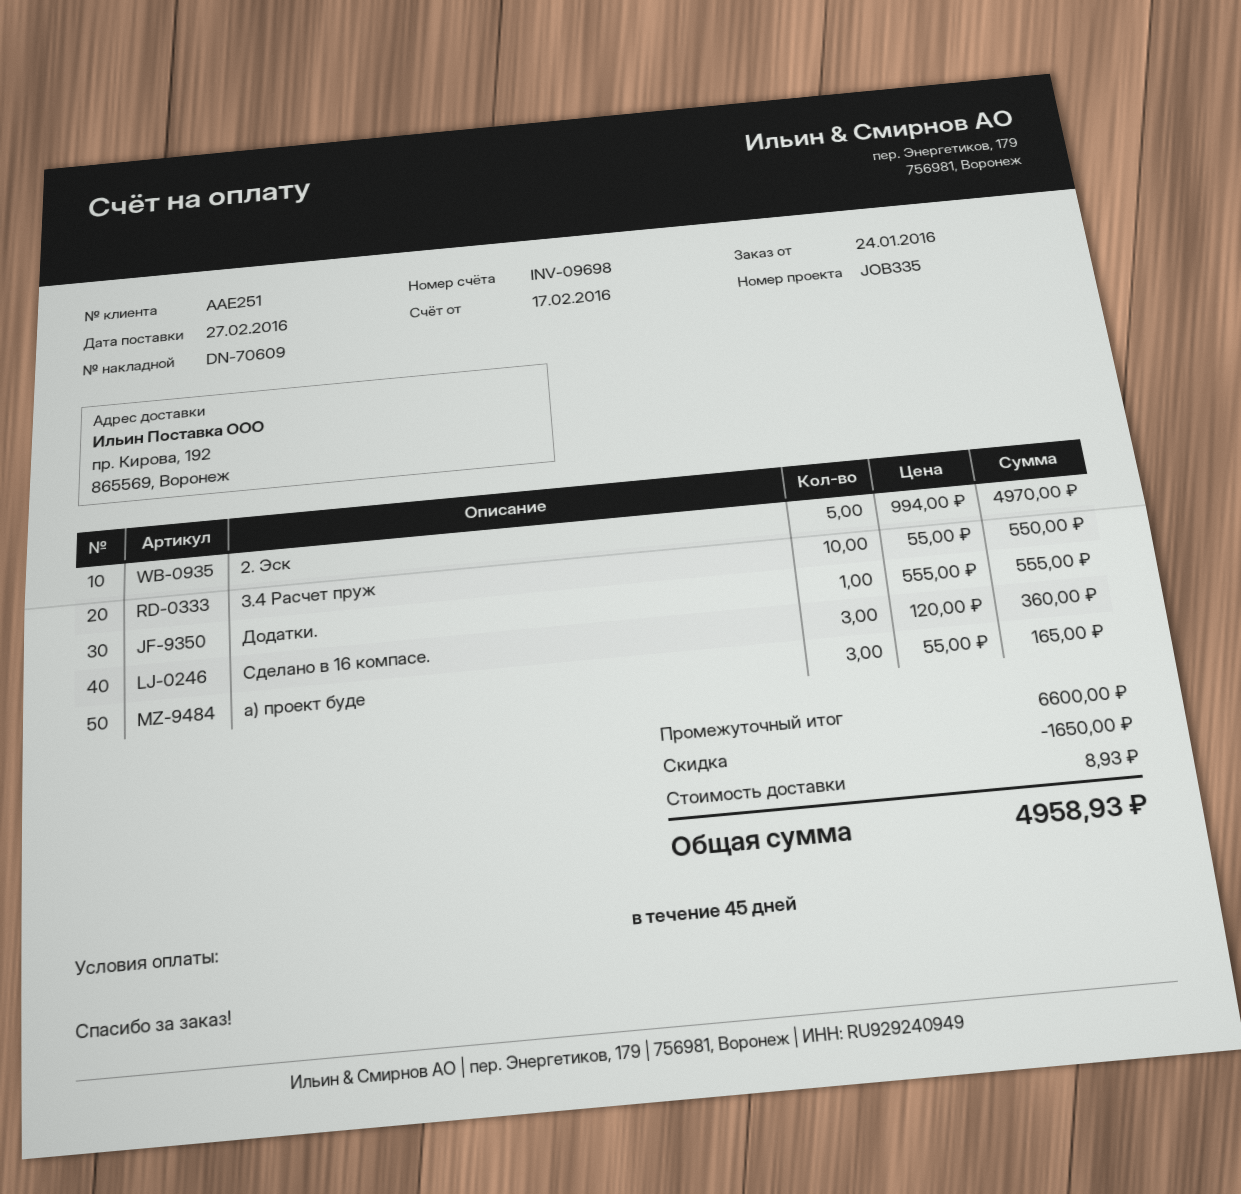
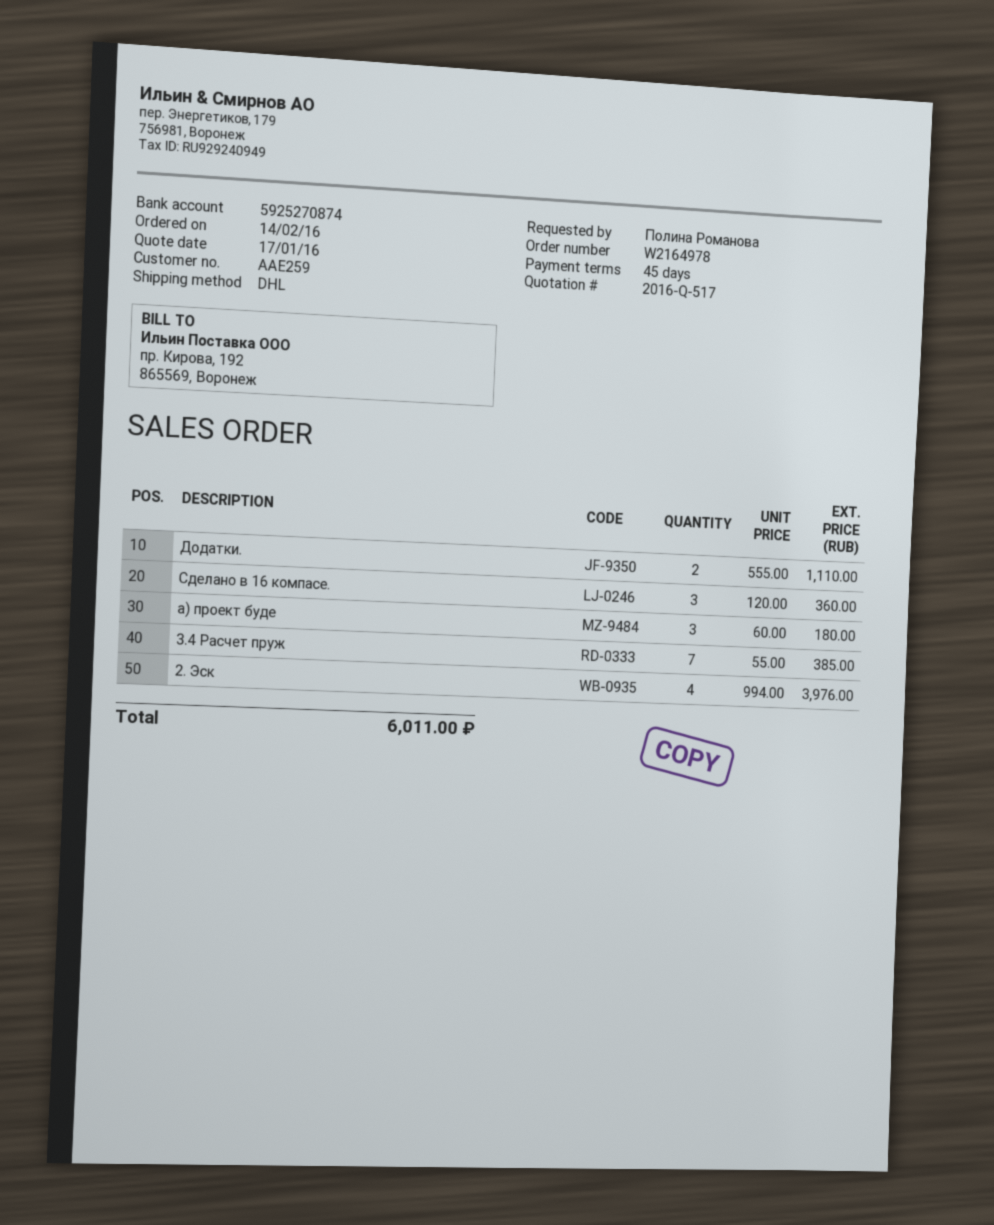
order date: 2016-01-24 -> 2016-02-14
customer number: AAE251 -> AAE259
2. Эск: 5 x 994.00 = 4970.00 -> 4 x 994.00 = 3976.00
3.4 Расчет пруж: 10 x 55.00 = 550.00 -> 7 x 55.00 = 385.00
Додатки.: 1 x 555.00 = 555.00 -> 2 x 555.00 = 1110.00
а) проект буде: 3 x 55.00 = 165.00 -> 3 x 60.00 = 180.00
discount: 1650.00 -> none
shipping: 8.93 -> none
total: 4958.93 -> 6011.00

